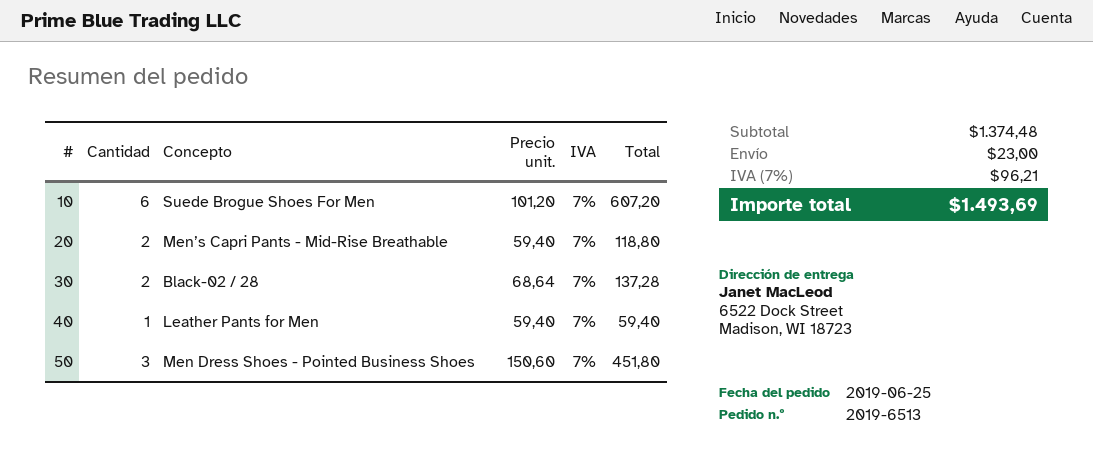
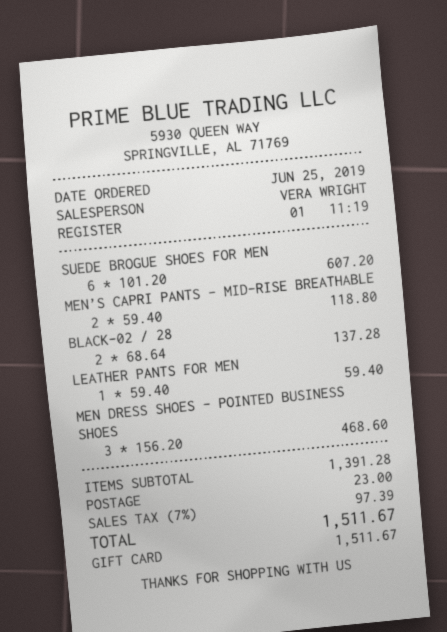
Men Dress Shoes - Pointed Business Shoes: 3 x 150.60 = 451.80 -> 3 x 156.20 = 468.60
subtotal: 1374.48 -> 1391.28
tax: 7% = 96.21 -> 7% = 97.39
total: 1493.69 -> 1511.67

